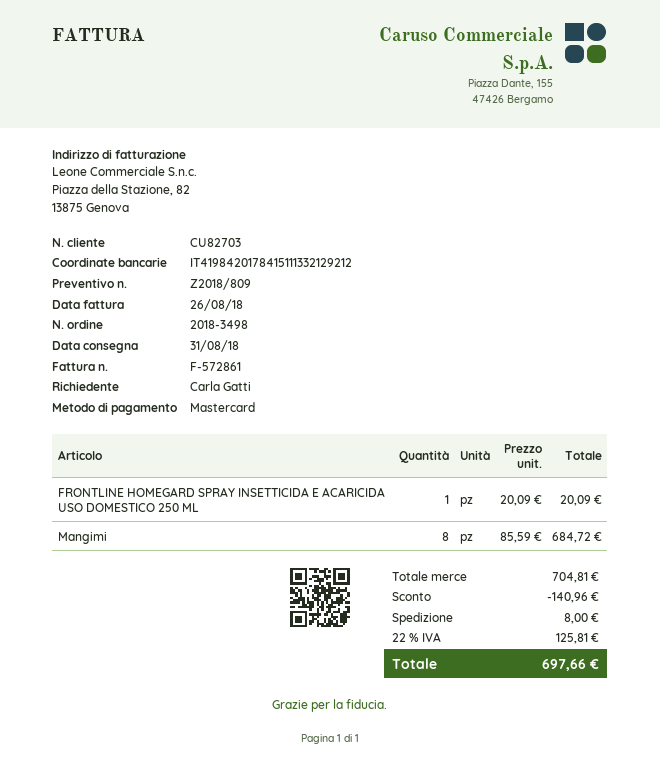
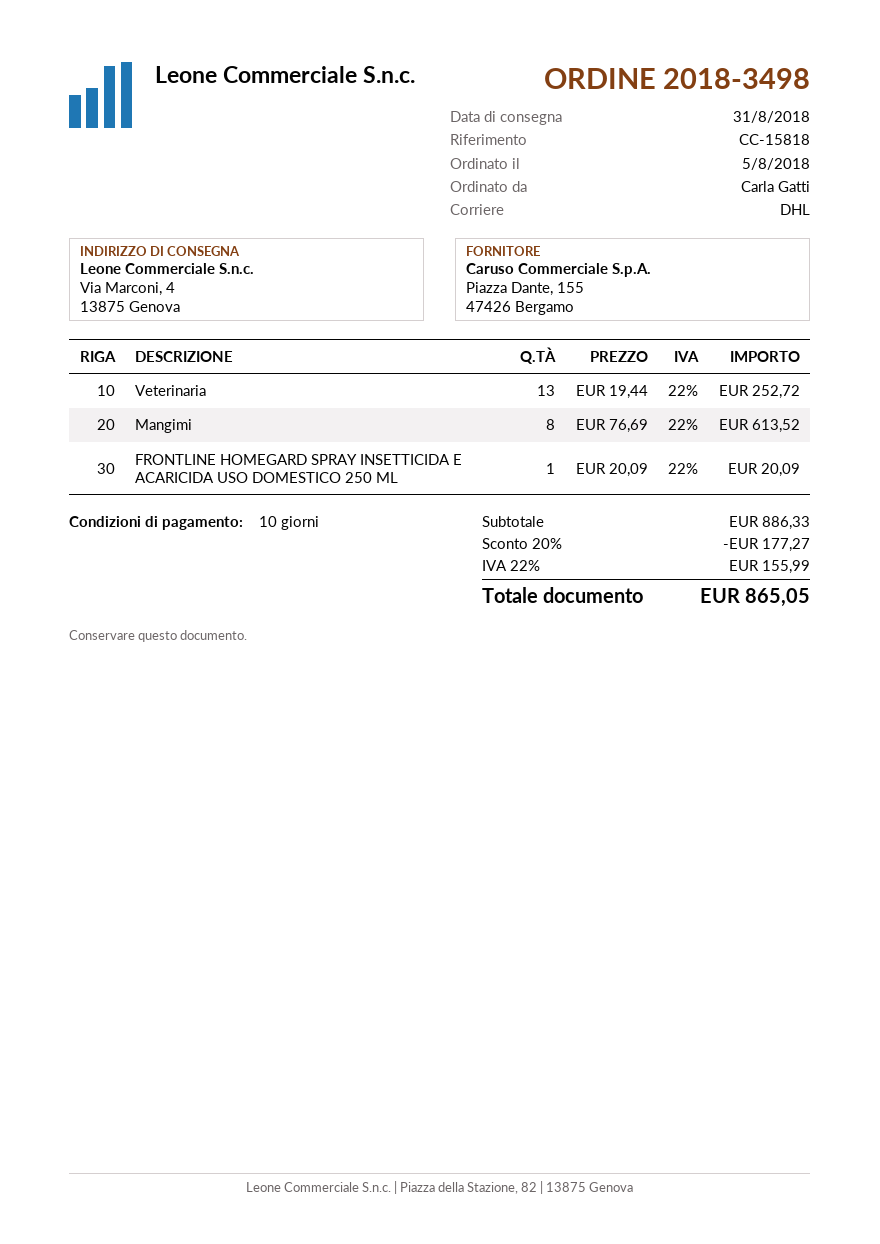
Mangimi: 8 x 85.59 = 684.72 -> 8 x 76.69 = 613.52
Veterinaria: none -> 13 x 19.44 = 252.72
subtotal: 704.81 -> 886.33
discount: 140.96 -> 177.27
shipping: 8.00 -> none
tax: 22% = 125.81 -> 22% = 155.99
total: 697.66 -> 865.05

